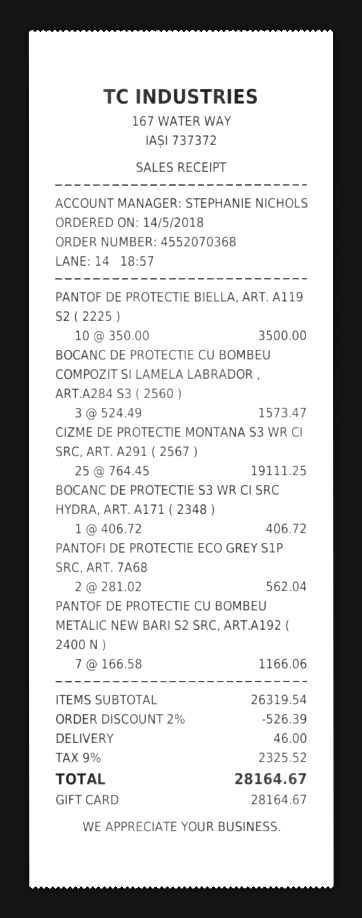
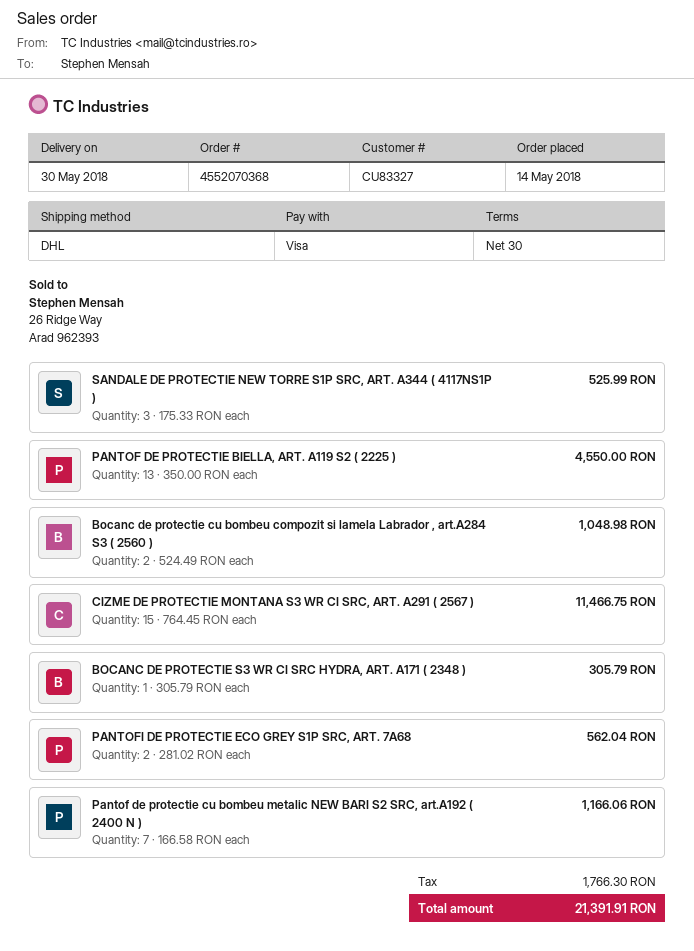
payment method: gift card -> Visa
PANTOF DE PROTECTIE BIELLA, ART. A119 S2 ( 2225 ): 10 x 350.00 = 3500.00 -> 13 x 350.00 = 4550.00
BOCANC DE PROTECTIE CU BOMBEU COMPOZIT SI LAMELA LABRADOR , ART.A284 S3 ( 2560 ): 3 x 524.49 = 1573.47 -> 2 x 524.49 = 1048.98
CIZME DE PROTECTIE MONTANA S3 WR CI SRC, ART. A291 ( 2567 ): 25 x 764.45 = 19111.25 -> 15 x 764.45 = 11466.75
BOCANC DE PROTECTIE S3 WR CI SRC HYDRA, ART. A171 ( 2348 ): 1 x 406.72 = 406.72 -> 1 x 305.79 = 305.79
SANDALE DE PROTECTIE NEW TORRE S1P SRC, ART. A344 ( 4117NS1P ): none -> 3 x 175.33 = 525.99
discount: 2% = 526.39 -> none
shipping: 46.00 -> none
tax: 2325.52 -> 1766.30
total: 28164.67 -> 21391.91

